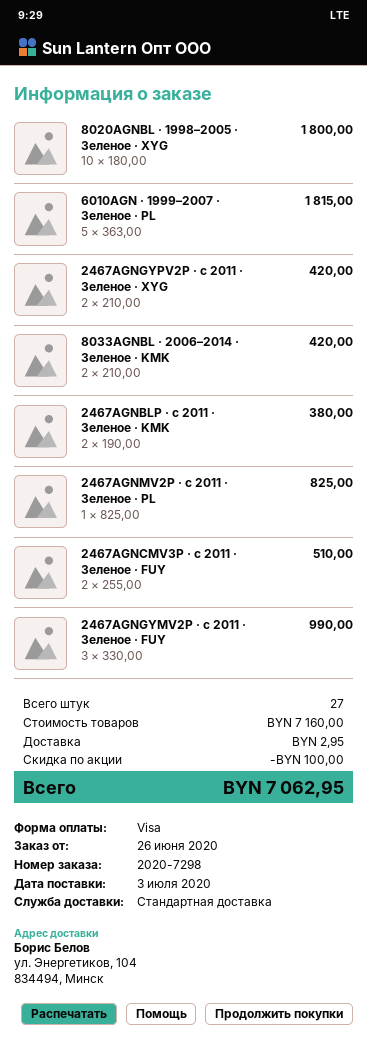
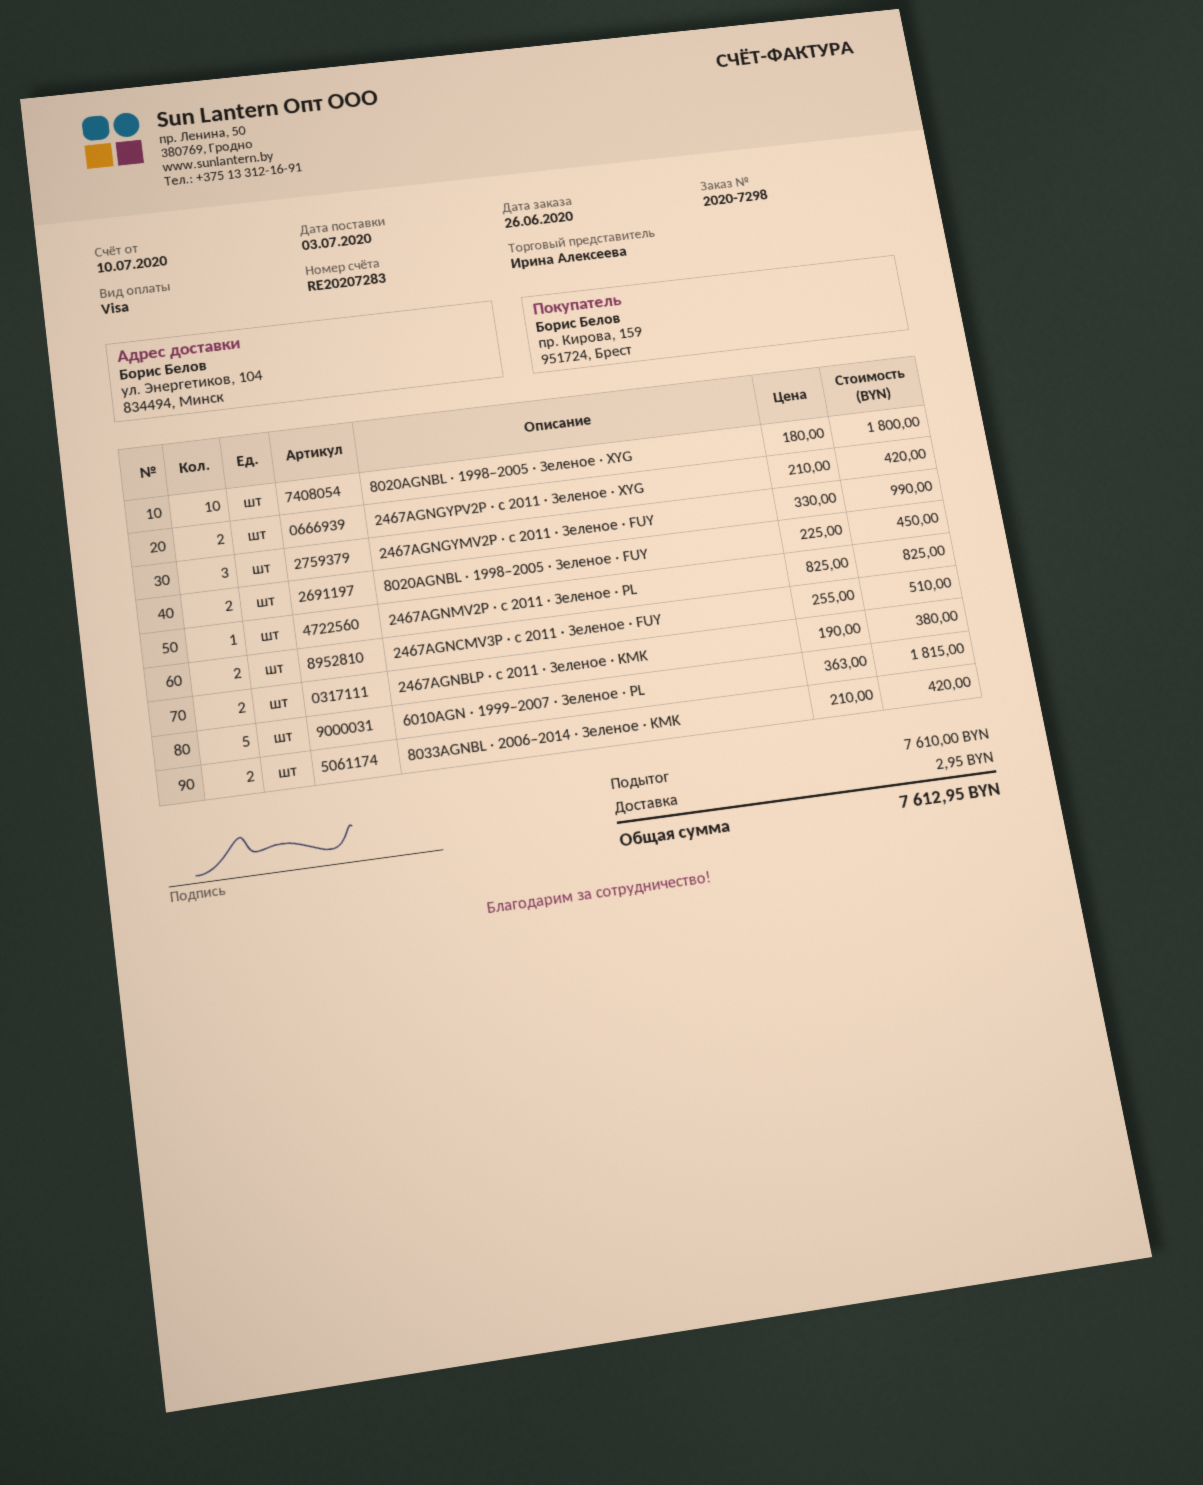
8020AGNBL · 1998–2005 · Зеленое · FUY: none -> 2 x 225.00 = 450.00
subtotal: 7160.00 -> 7610.00
discount: 100.00 -> none
total: 7062.95 -> 7612.95

